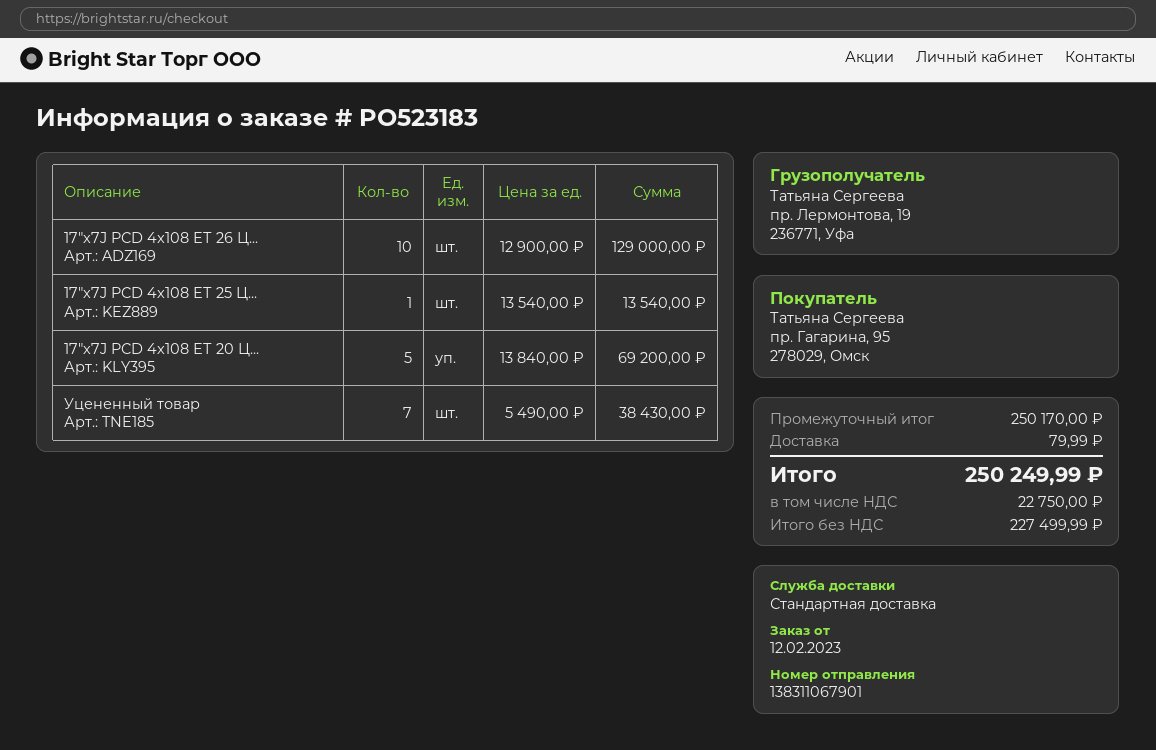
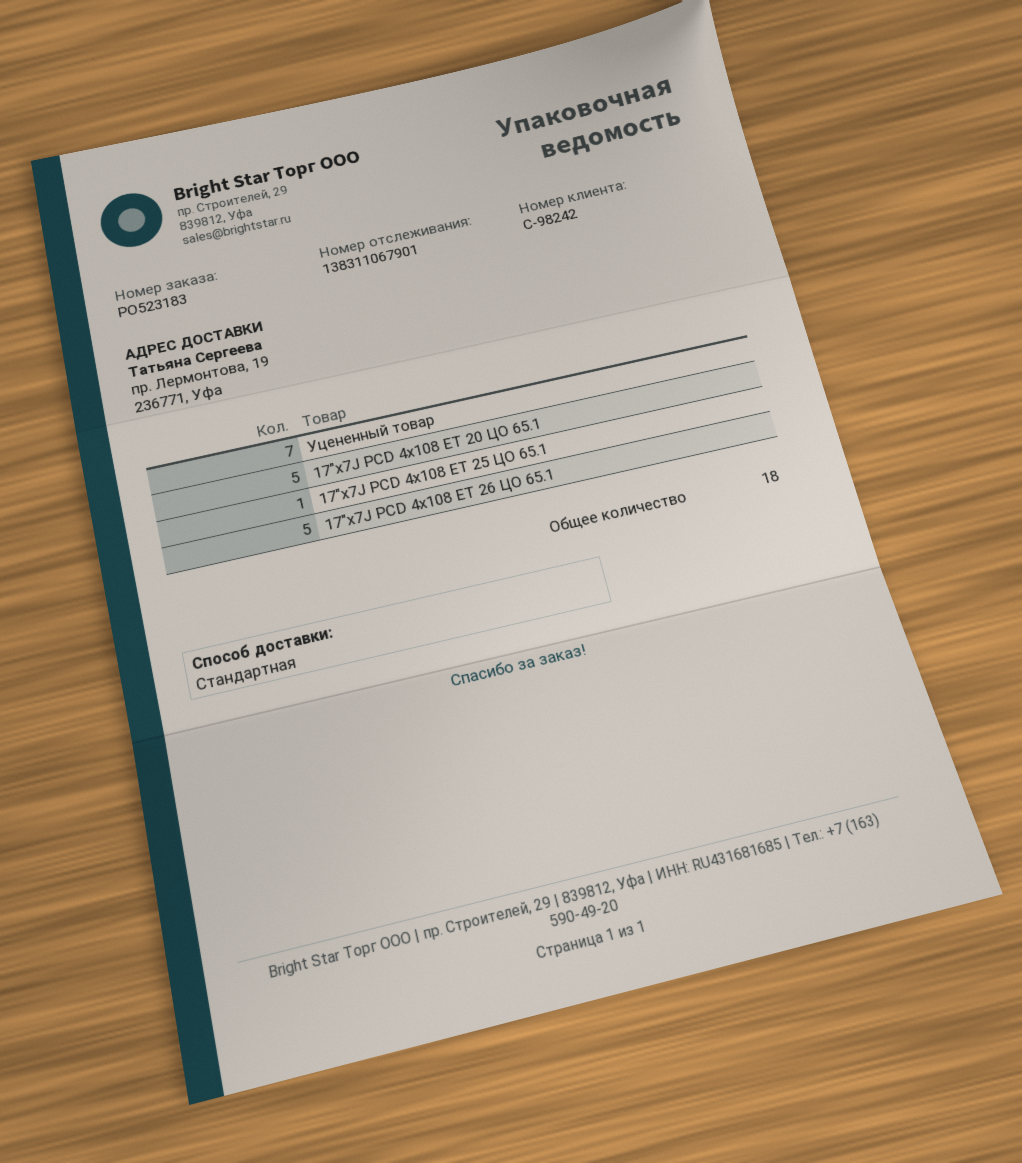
17"x7J PCD 4x108 ЕТ 26 Ц...: 10 -> 5

